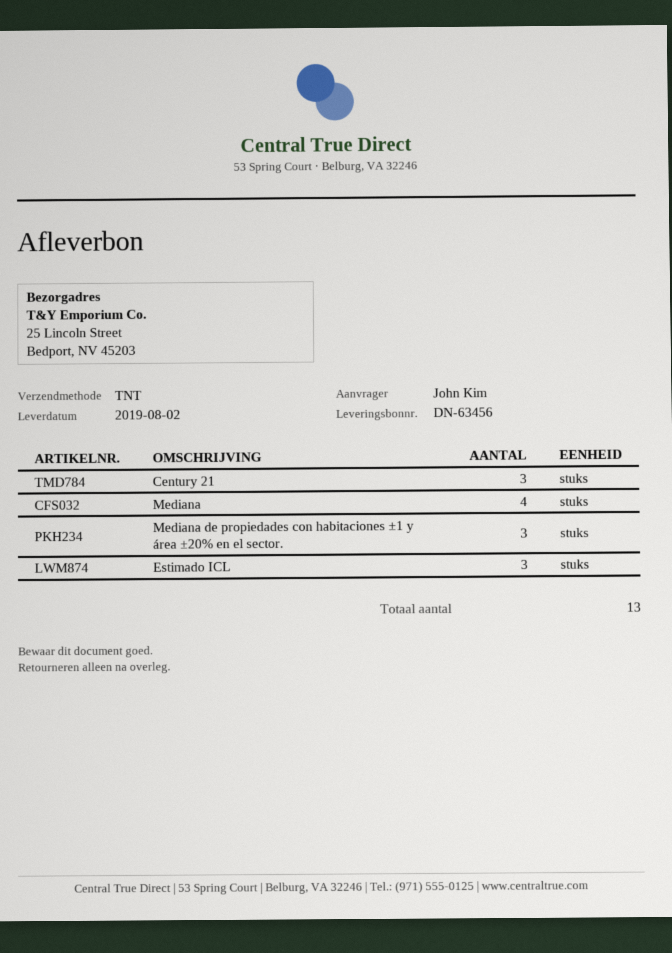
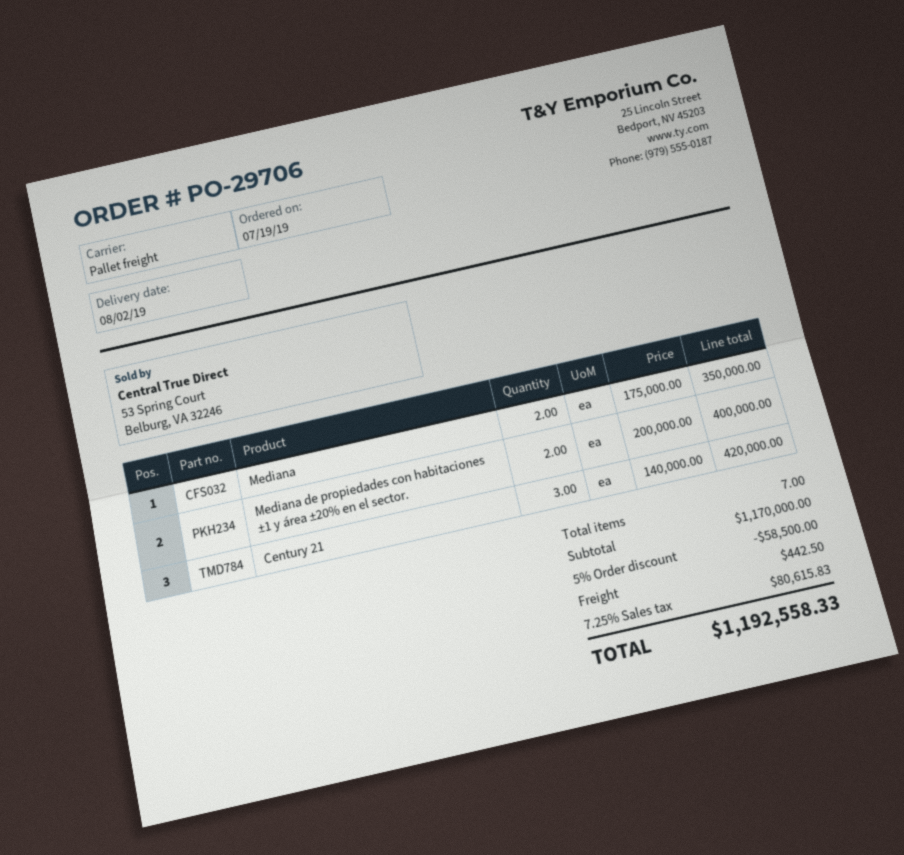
shipping method: TNT -> pallet freight
Mediana: 4 -> 2
Mediana de propiedades con habitaciones ±1 y área ±20% en el sector.: 3 -> 2
Estimado ICL: 3 -> none
total quantity: 13 -> 7

